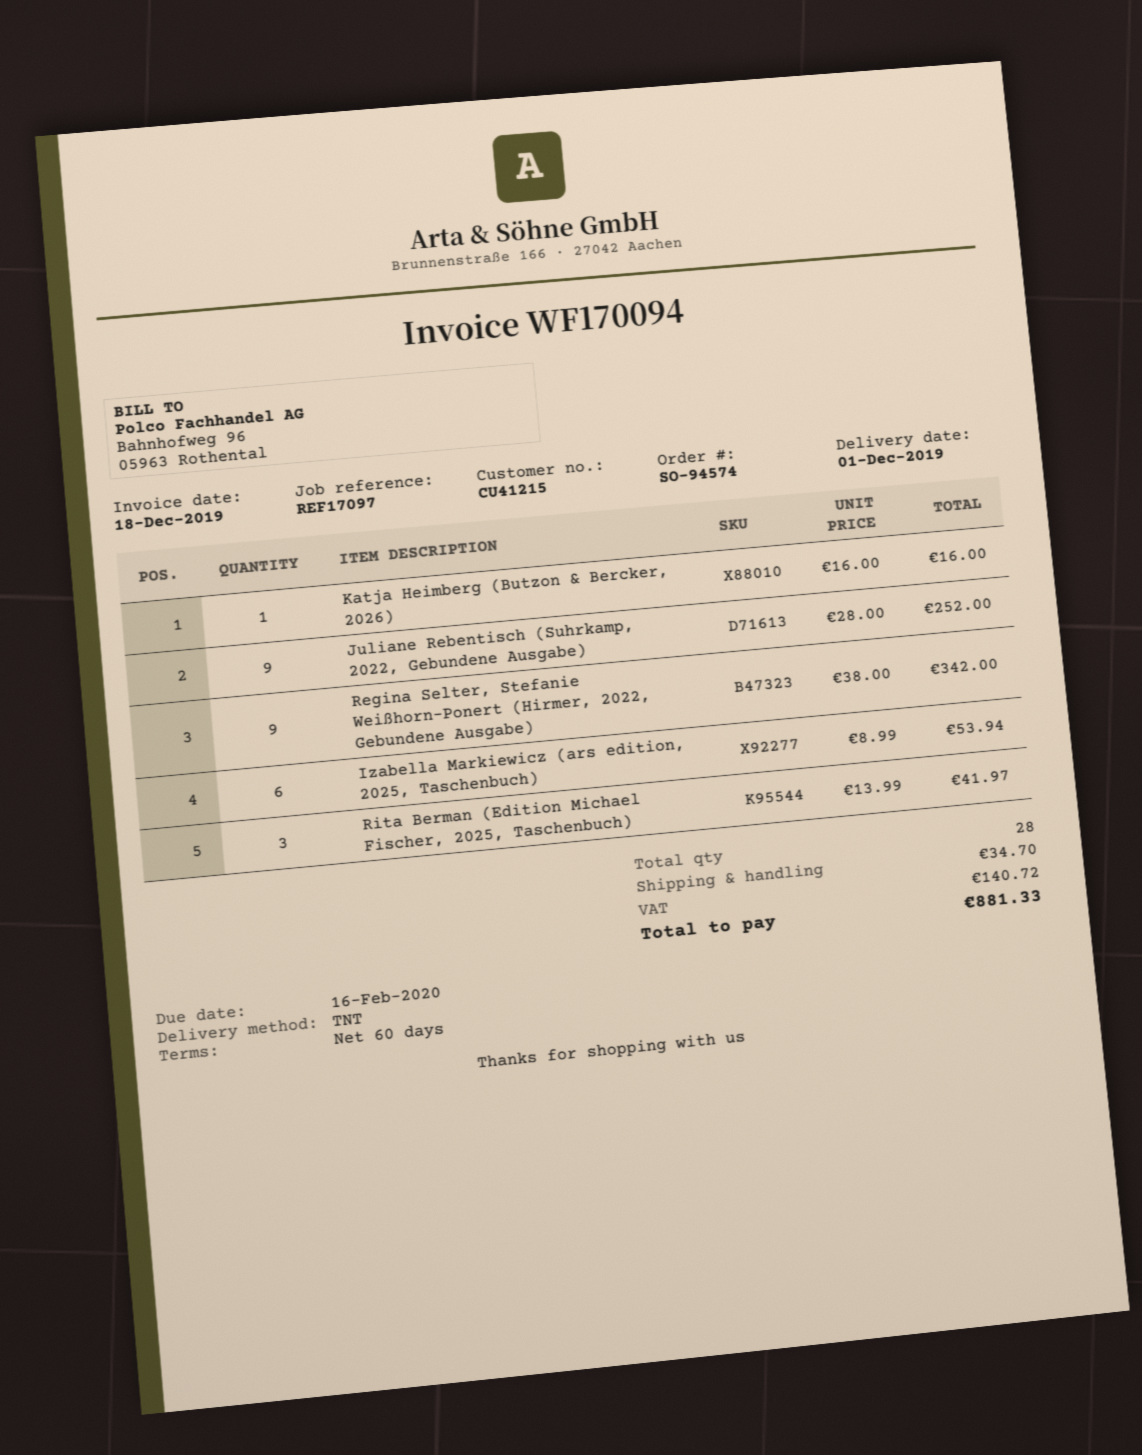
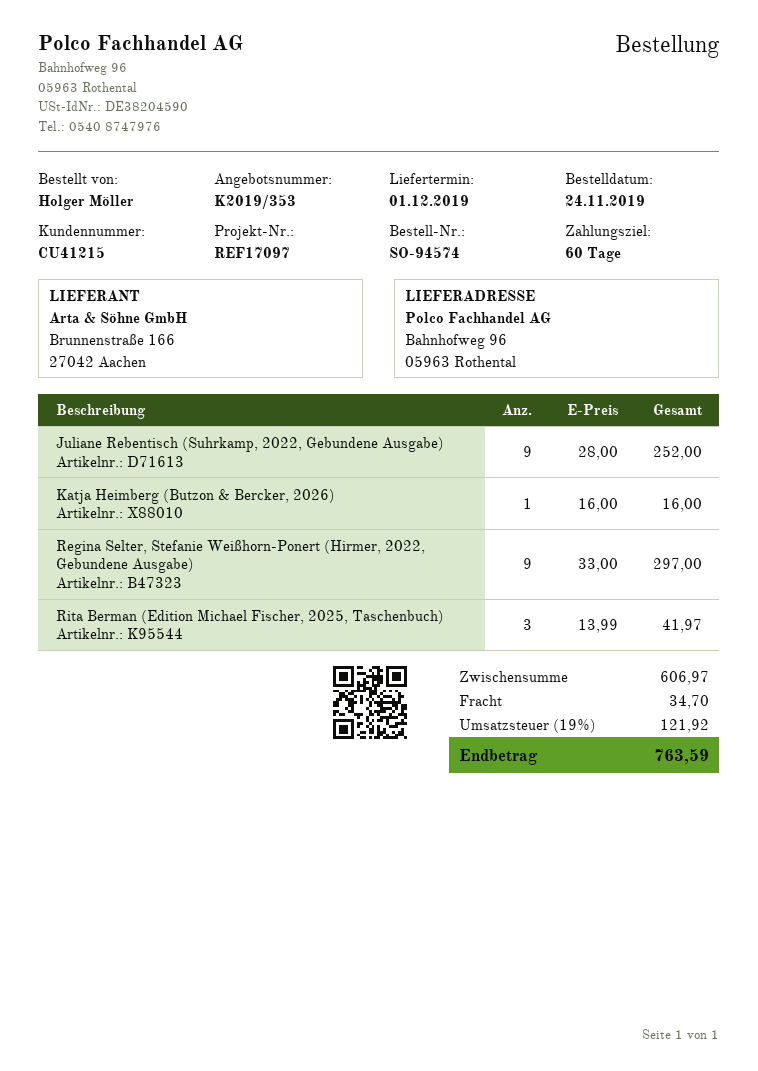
Regina Selter, Stefanie Weißhorn-Ponert (Hirmer, 2022, Gebundene Ausgabe): 9 x 38.00 = 342.00 -> 9 x 33.00 = 297.00
Izabella Markiewicz (ars edition, 2025, Taschenbuch): 6 x 8.99 = 53.94 -> none
tax: 140.72 -> 121.92
total: 881.33 -> 763.59

